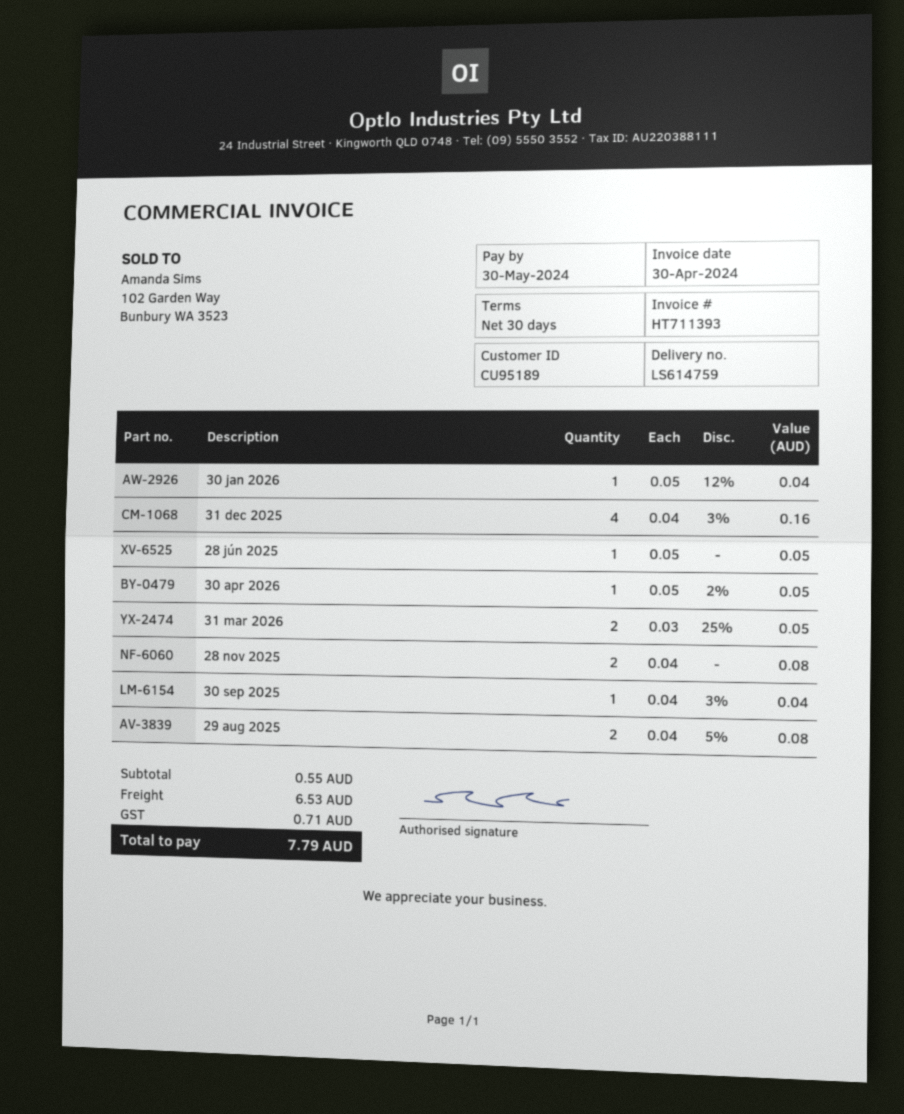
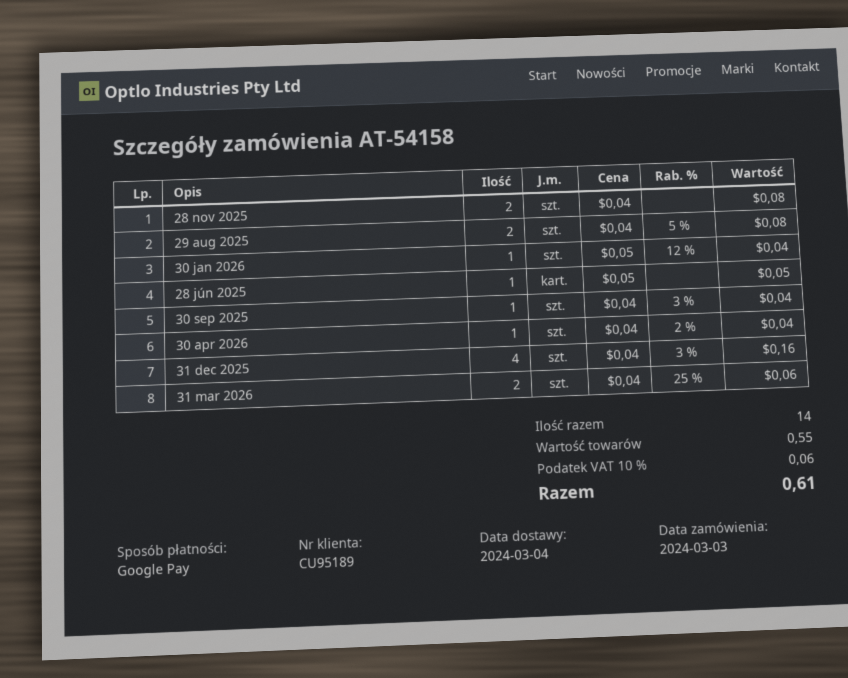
30 apr 2026: 1 x 0.05 - 2% = 0.05 -> 1 x 0.04 - 2% = 0.04
31 mar 2026: 2 x 0.03 - 25% = 0.05 -> 2 x 0.04 - 25% = 0.06
shipping: 6.53 -> none
tax: 0.71 -> 0.06
total: 7.79 -> 0.61

